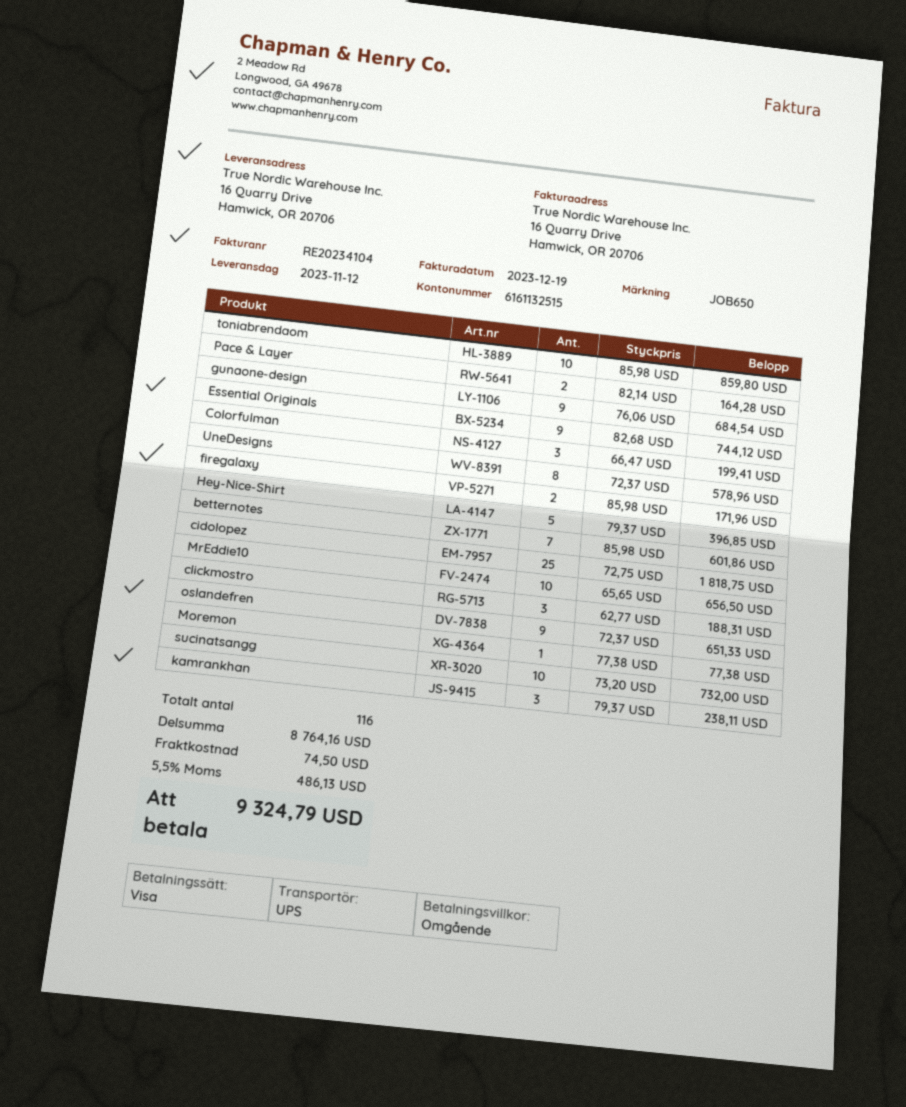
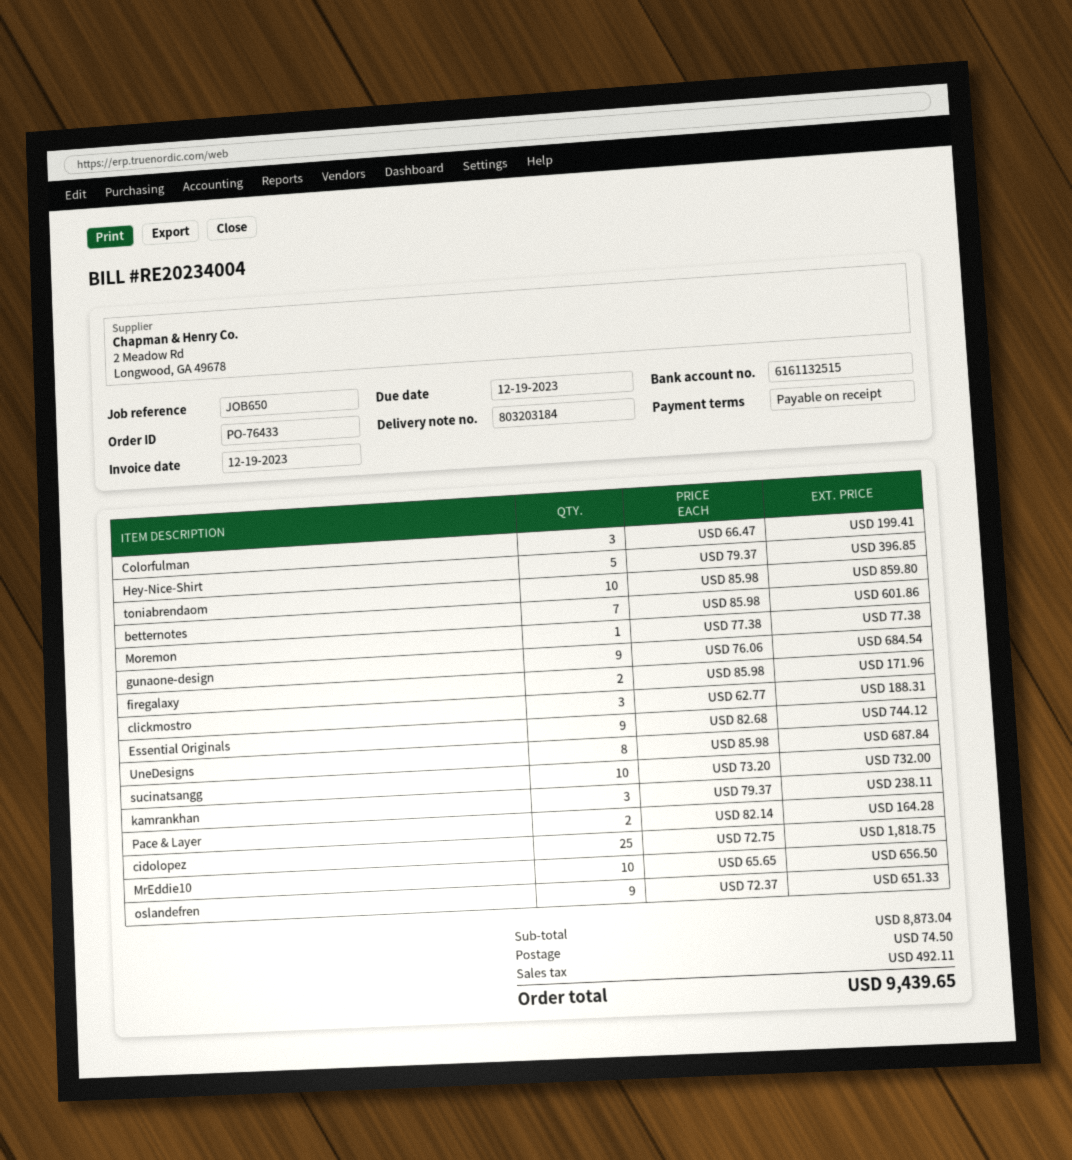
invoice number: RE20234104 -> RE20234004
UneDesigns: 8 x 72.37 = 578.96 -> 8 x 85.98 = 687.84
subtotal: 8764.16 -> 8873.04
tax: 486.13 -> 492.11
total: 9324.79 -> 9439.65

